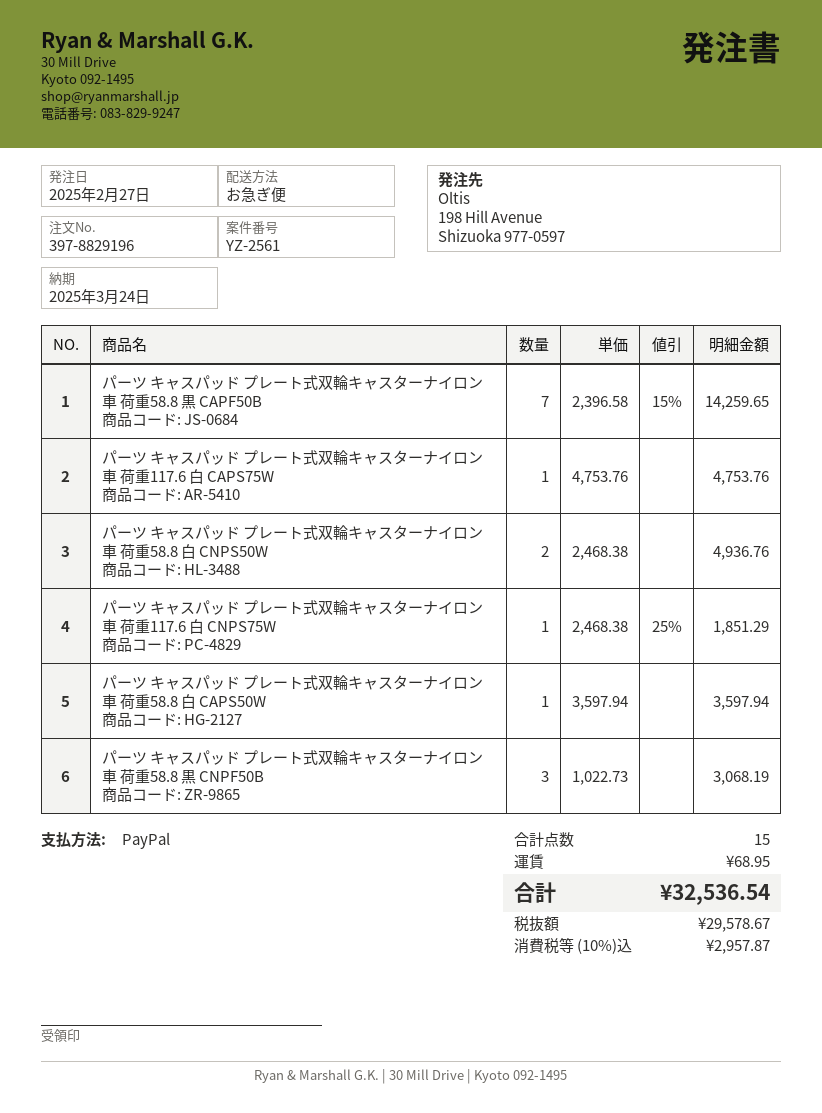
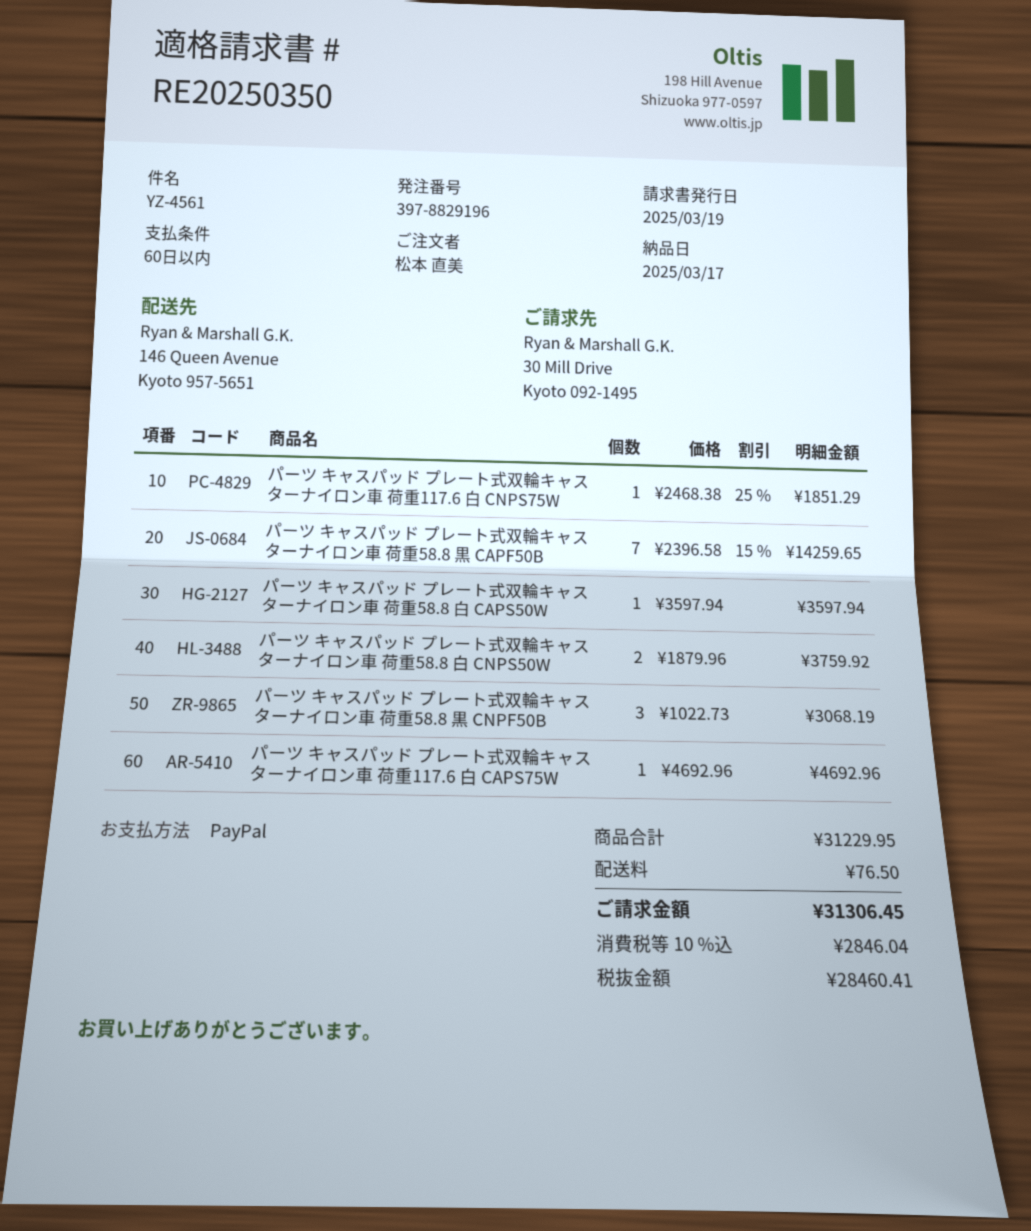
delivery date: 2025-03-24 -> 2025-03-17
reference: YZ-2561 -> YZ-4561
パーツ キャスパッド プレート式双輪キャスターナイロン車 荷重117.6 白 CAPS75W: 1 x 4753.76 = 4753.76 -> 1 x 4692.96 = 4692.96
パーツ キャスパッド プレート式双輪キャスターナイロン車 荷重58.8 白 CNPS50W: 2 x 2468.38 = 4936.76 -> 2 x 1879.96 = 3759.92
shipping: 68.95 -> 76.50
net: 29578.67 -> 28460.41
tax: 10% = 2957.87 -> 10% = 2846.04
total: 32536.54 -> 31306.45

